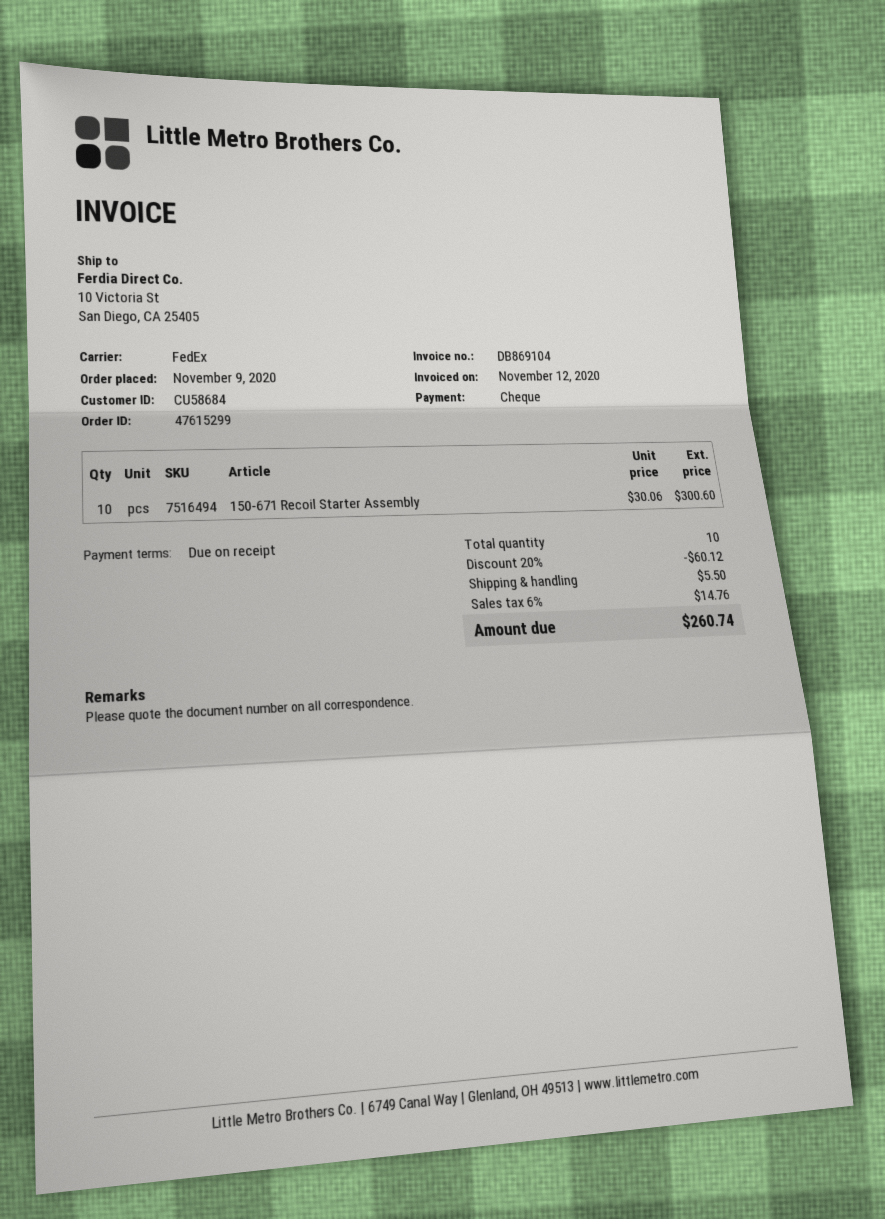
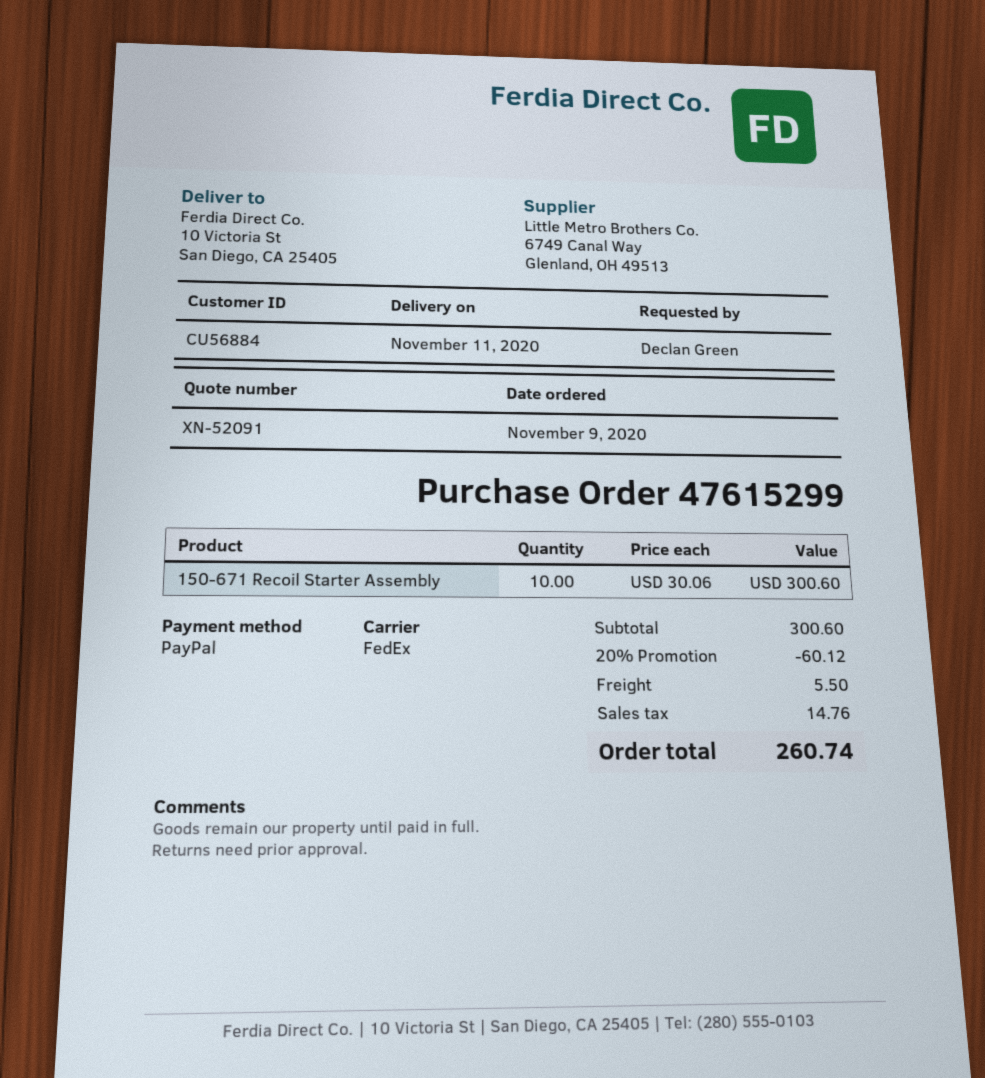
customer number: CU58684 -> CU56884
payment method: cheque -> PayPal

